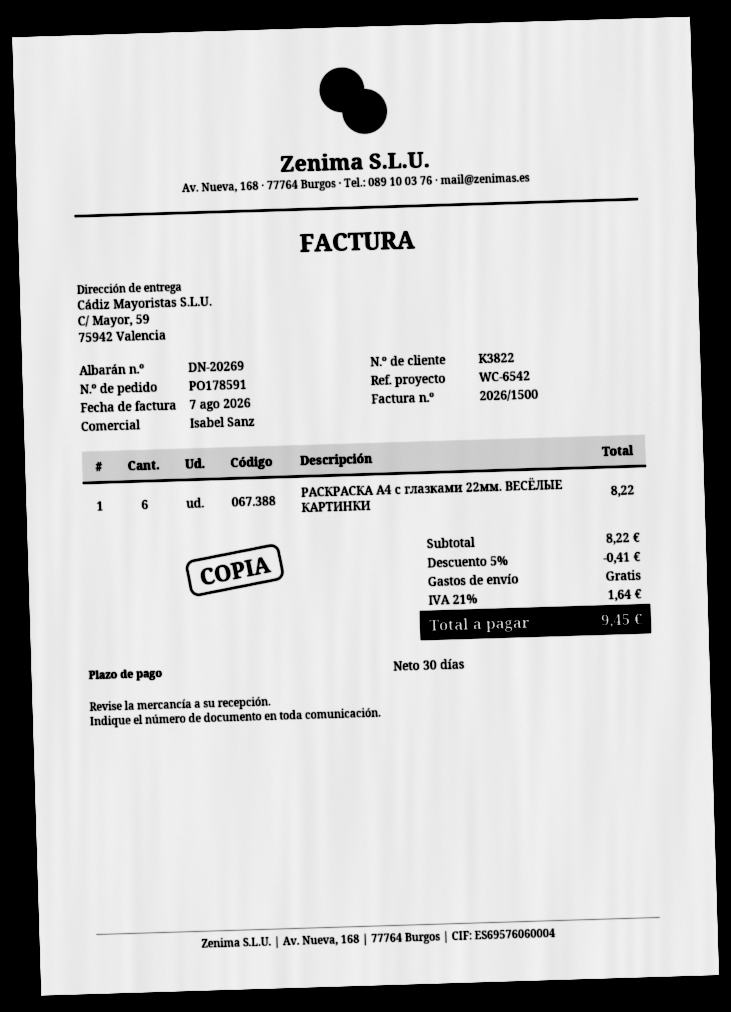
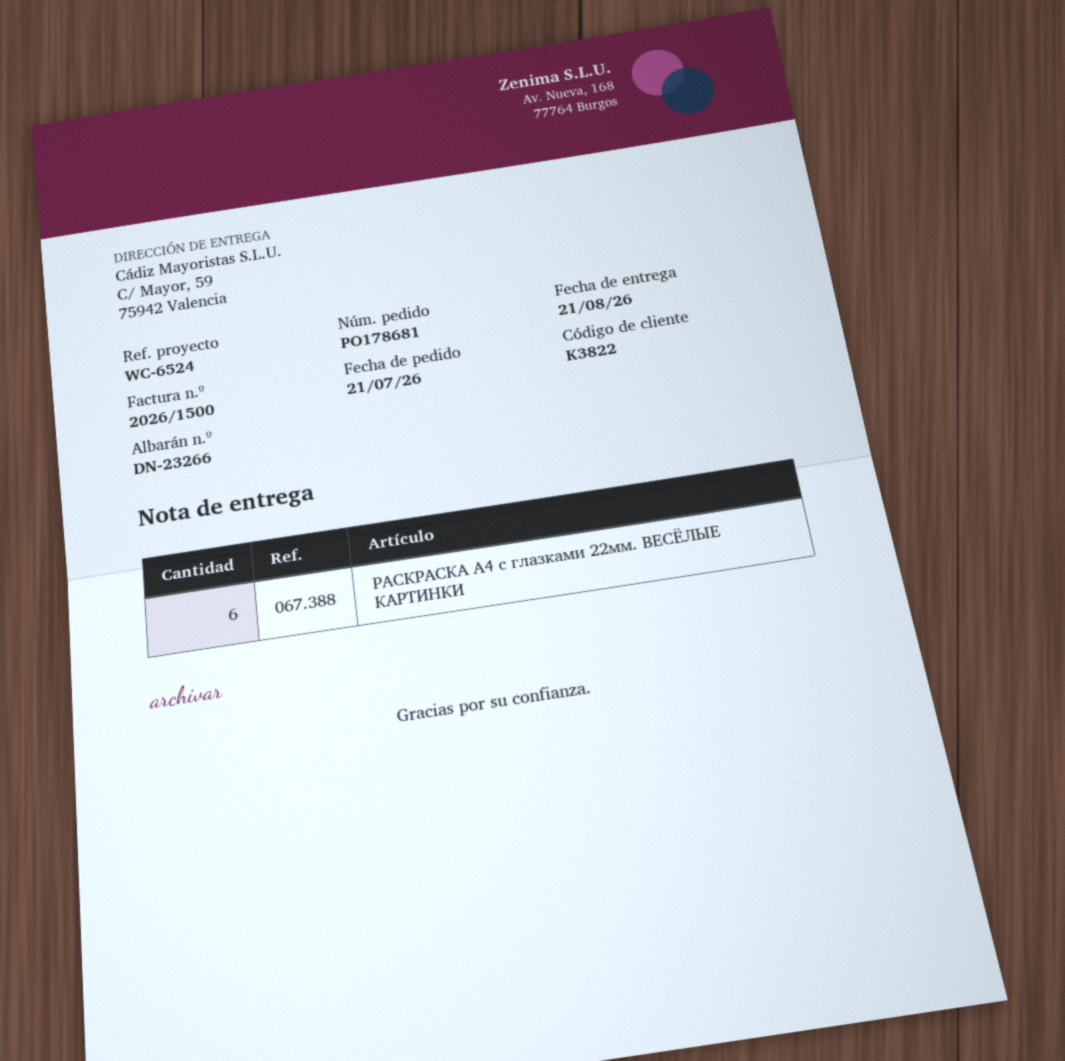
order number: PO178591 -> PO178681
delivery note number: DN-20269 -> DN-23266
reference: WC-6542 -> WC-6524

